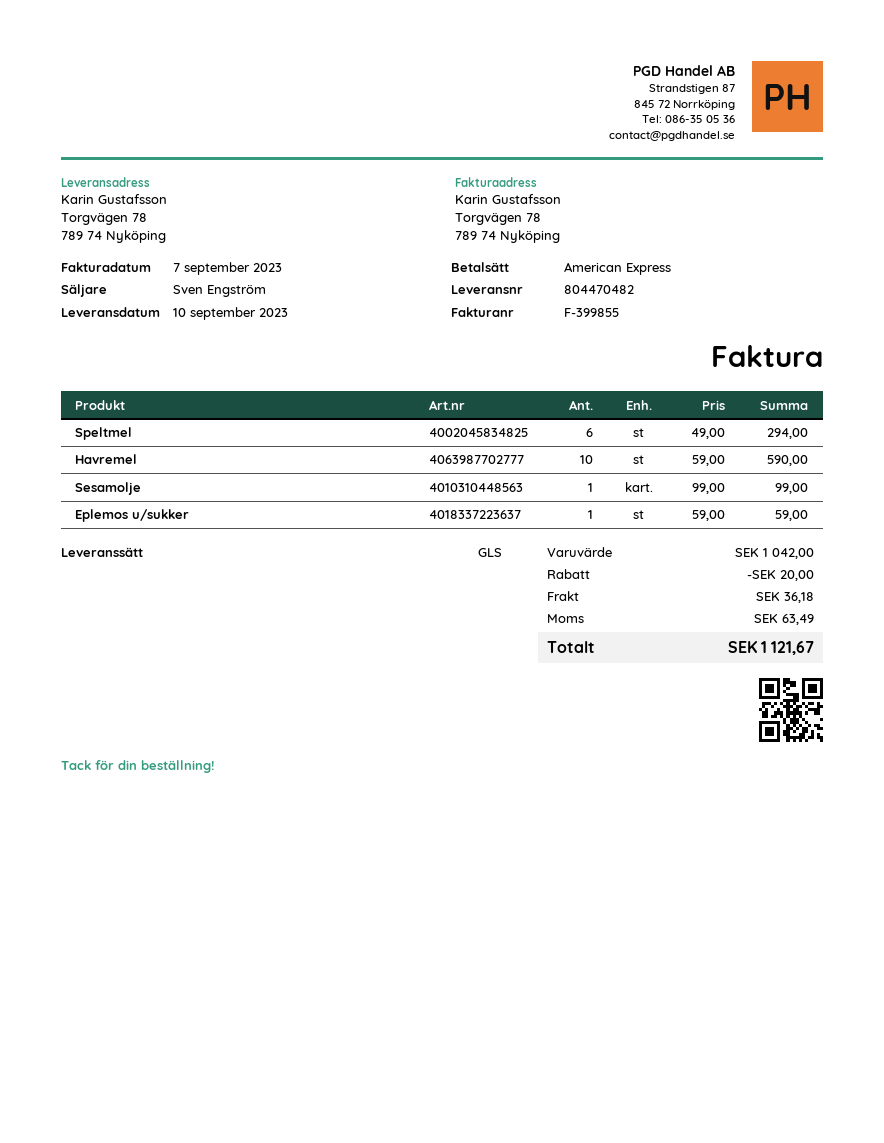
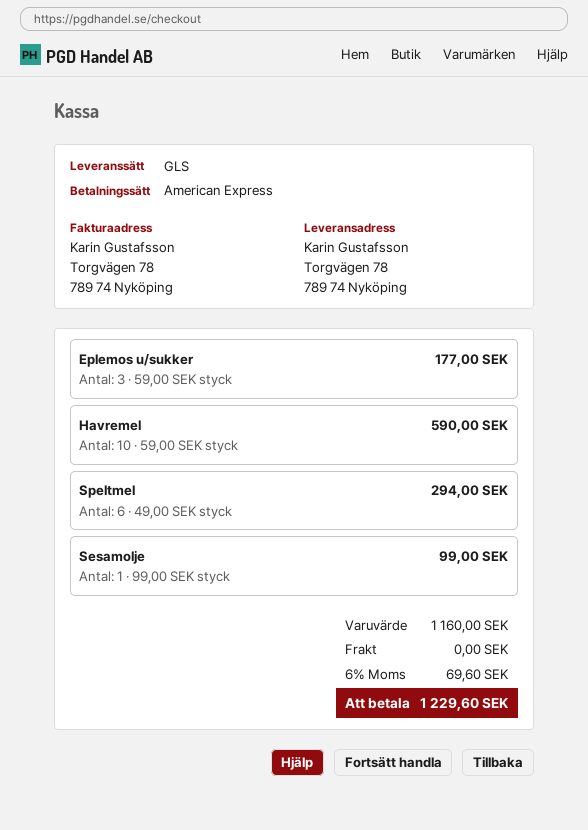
Eplemos u/sukker: 1 x 59.00 = 59.00 -> 3 x 59.00 = 177.00
subtotal: 1042.00 -> 1160.00
discount: 20.00 -> none
shipping: 36.18 -> 0.00
tax: 63.49 -> 69.60
total: 1121.67 -> 1229.60

